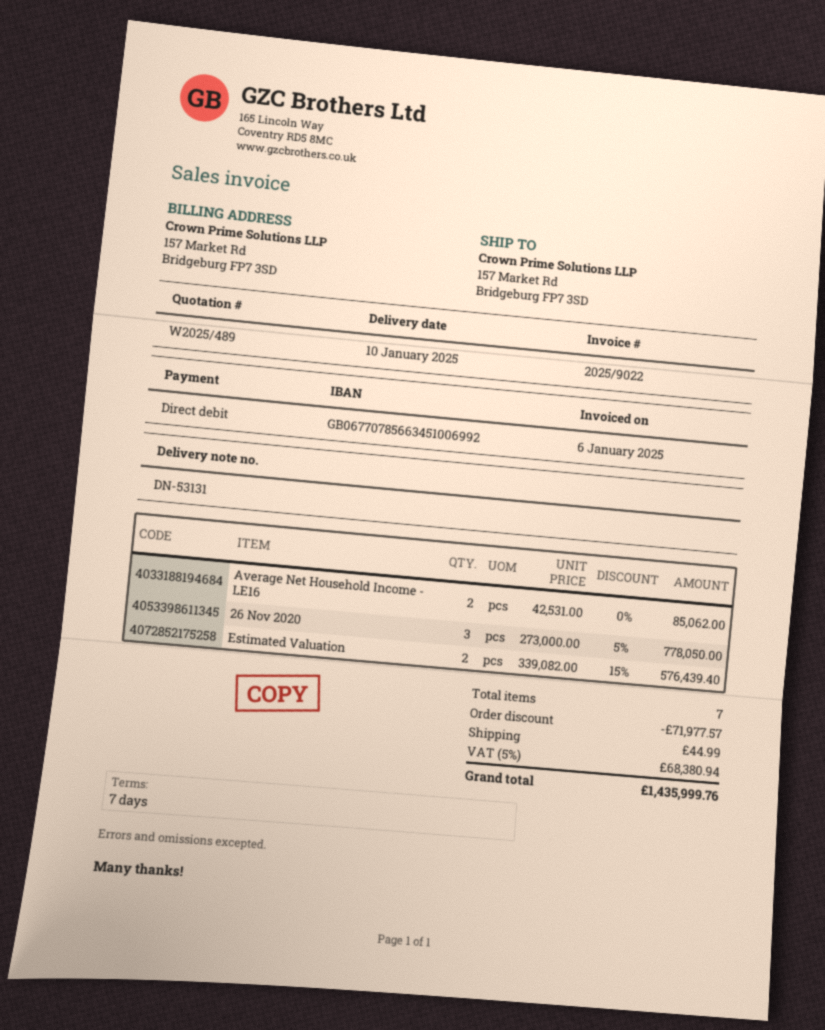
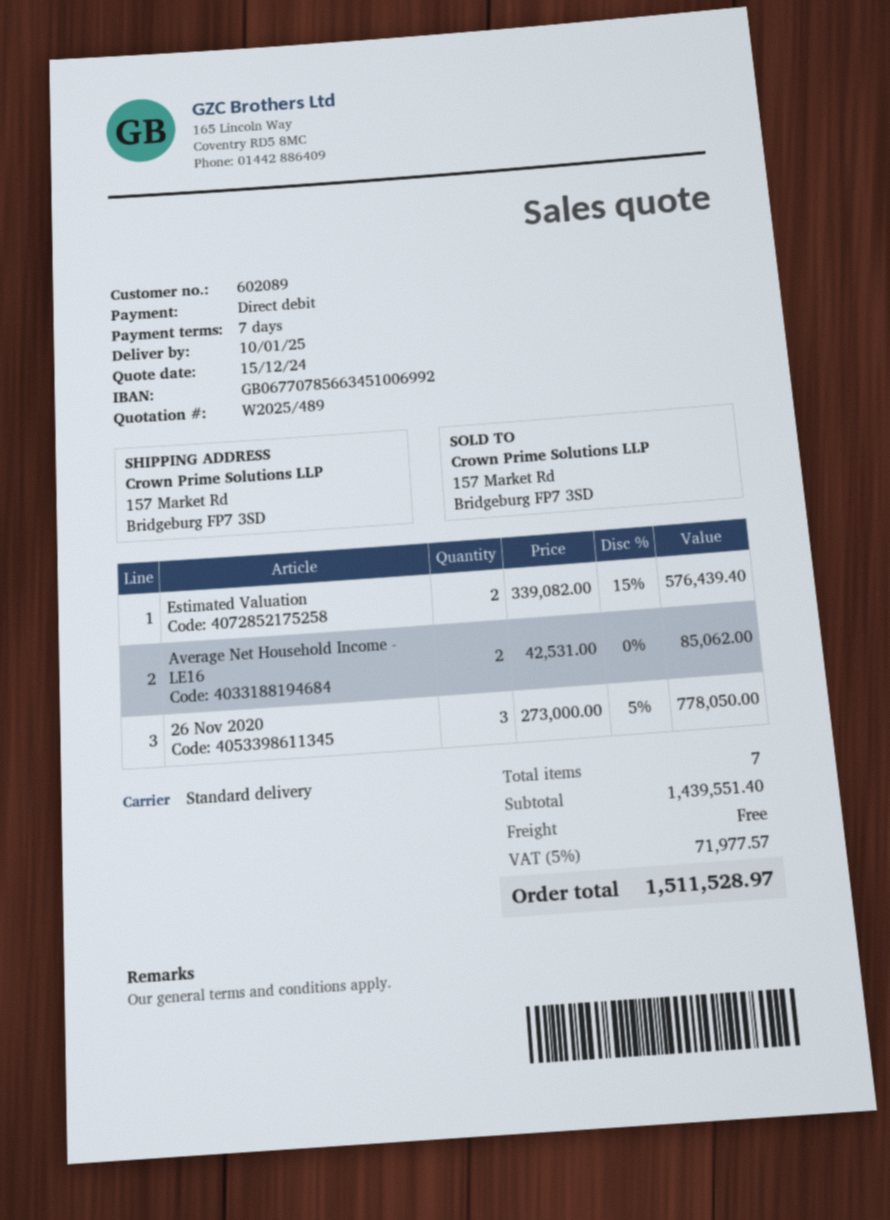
discount: 71977.57 -> none
shipping: 44.99 -> 0.00
tax: 5% = 68380.94 -> 5% = 71977.57
total: 1435999.76 -> 1511528.97

